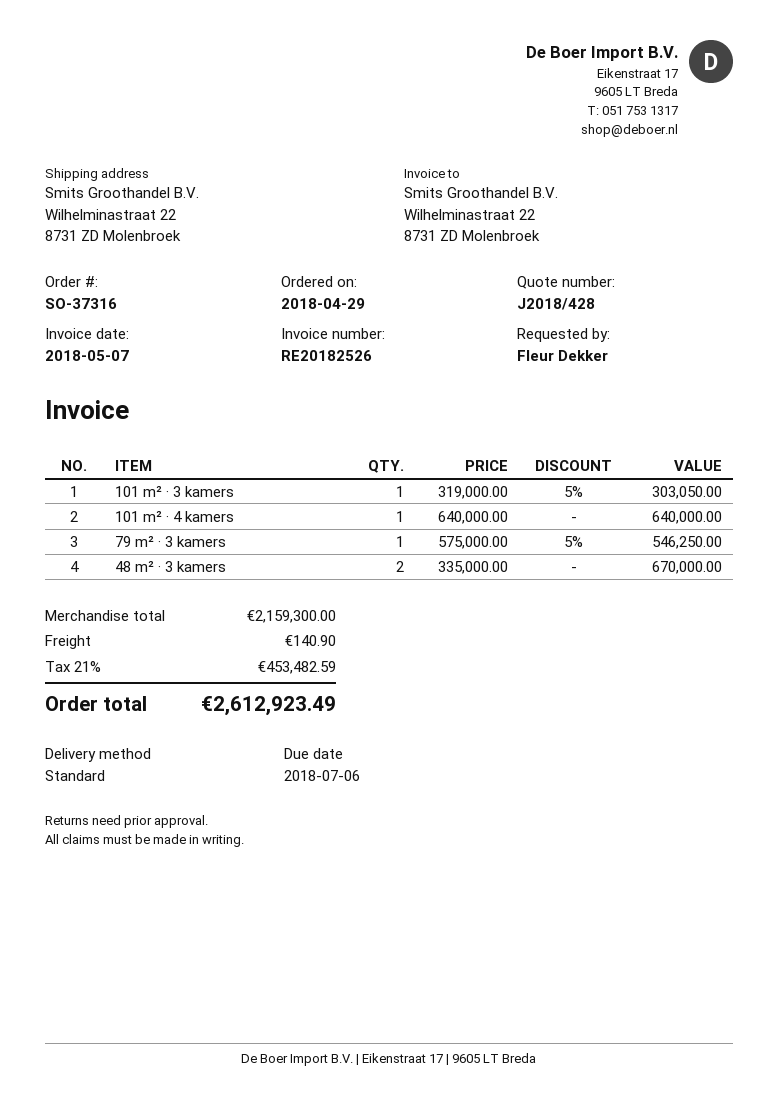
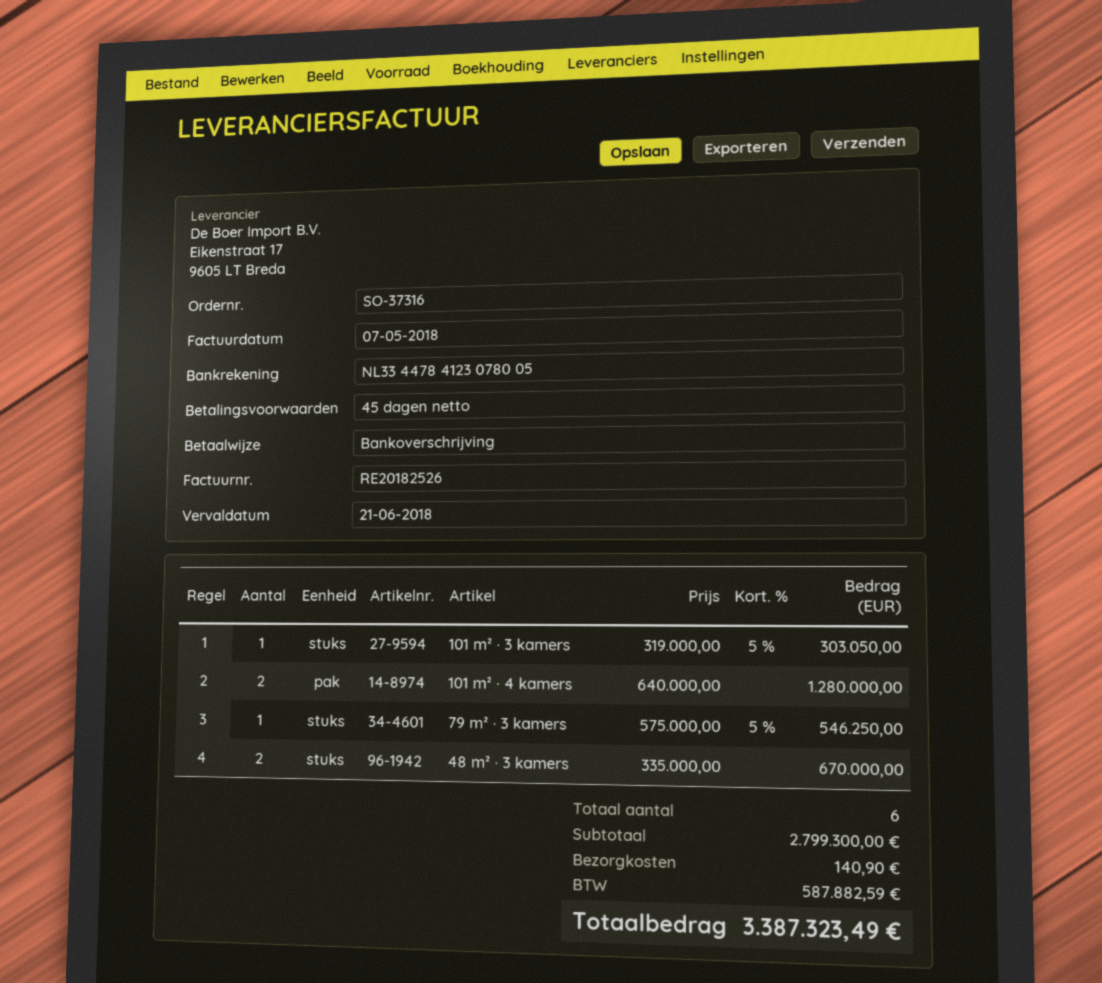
due date: 2018-07-06 -> 2018-06-21
101 m² · 4 kamers: 1 x 640000.00 = 640000.00 -> 2 x 640000.00 = 1280000.00
subtotal: 2159300.00 -> 2799300.00
tax: 453482.59 -> 587882.59
total: 2612923.49 -> 3387323.49

